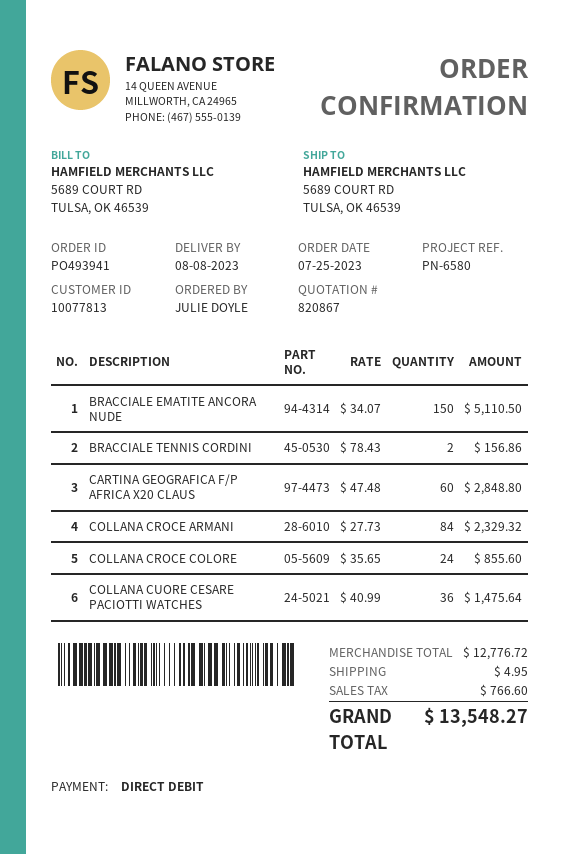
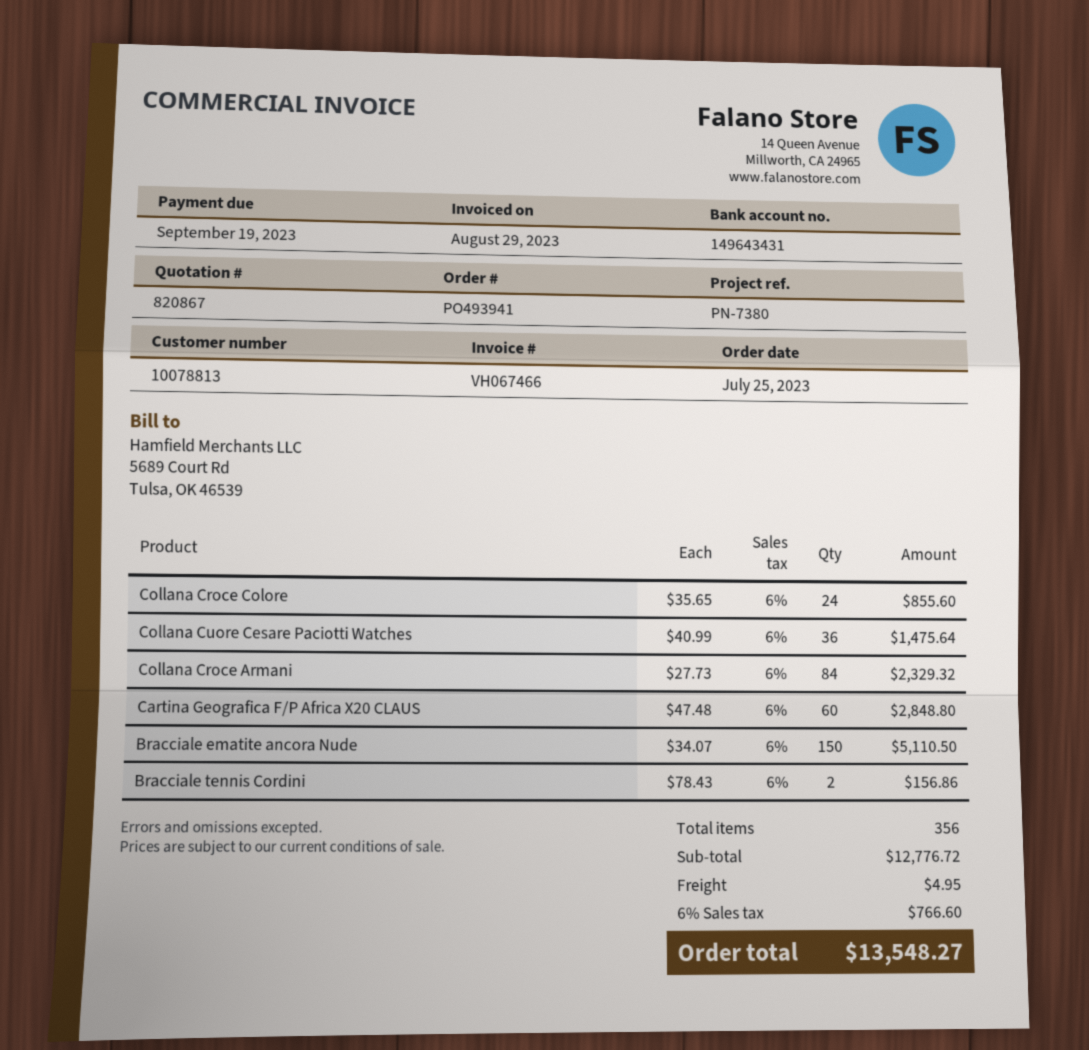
customer number: 10077813 -> 10078813
reference: PN-6580 -> PN-7380

